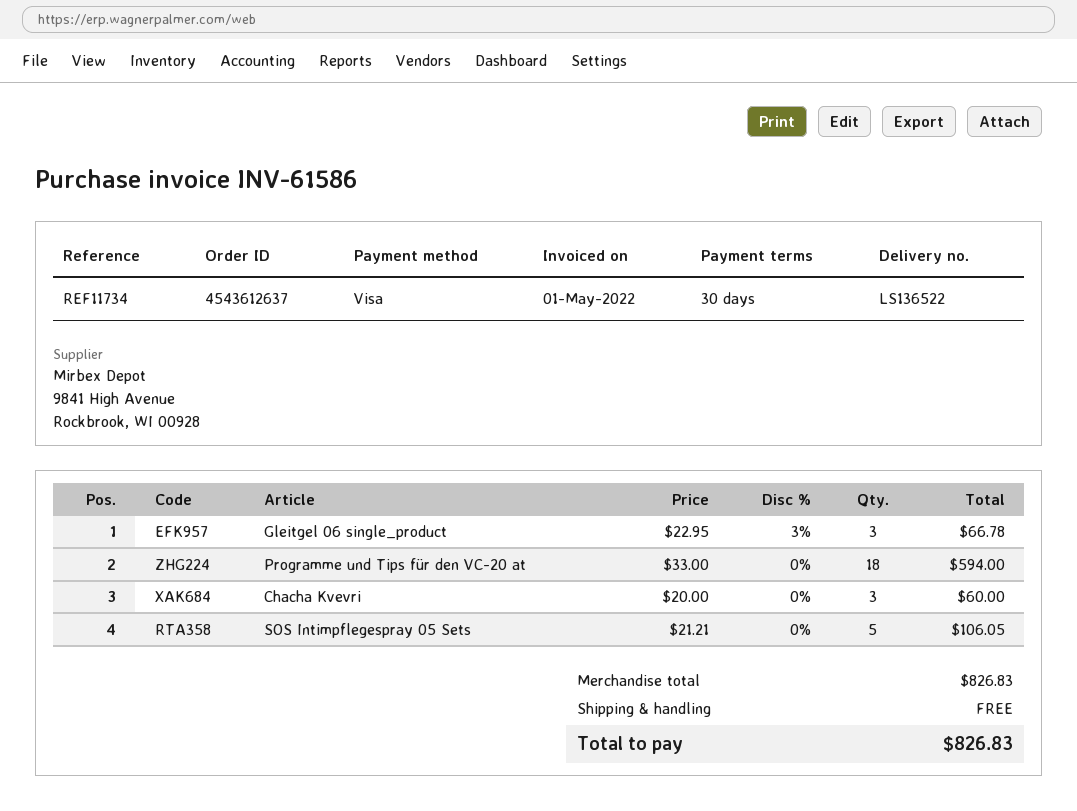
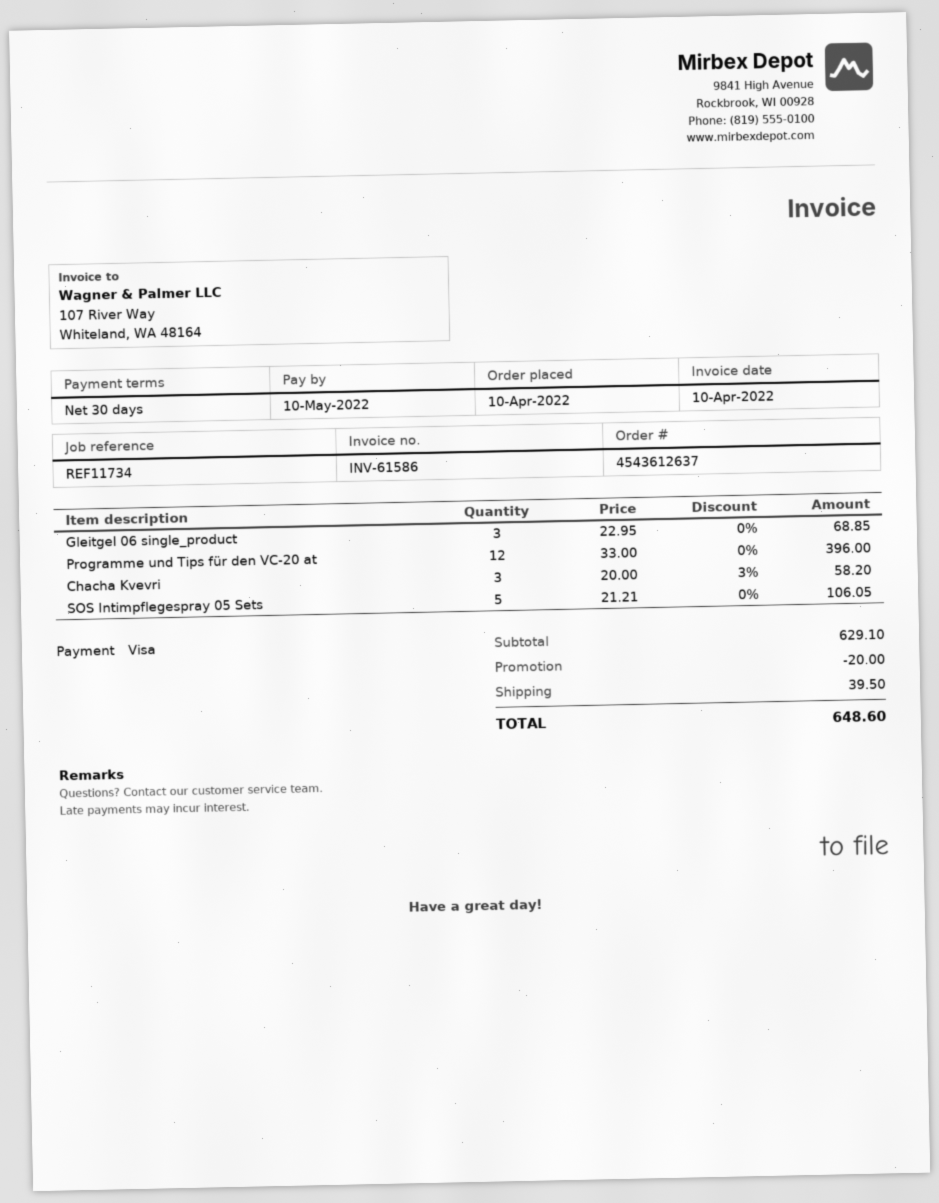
invoice date: 2022-05-01 -> 2022-04-10
Gleitgel 06 single_product: 3 x 22.95 - 3% = 66.78 -> 3 x 22.95 = 68.85
Programme und Tips für den VC-20 at: 18 x 33.00 = 594.00 -> 12 x 33.00 = 396.00
Chacha Kvevri: 3 x 20.00 = 60.00 -> 3 x 20.00 - 3% = 58.20
subtotal: 826.83 -> 629.10
discount: none -> 20.00
shipping: 0.00 -> 39.50
total: 826.83 -> 648.60

